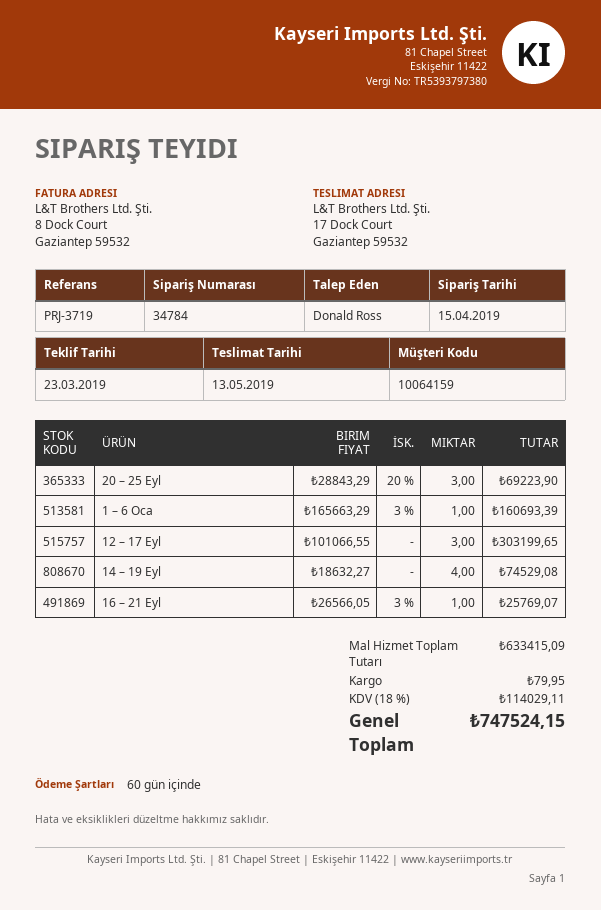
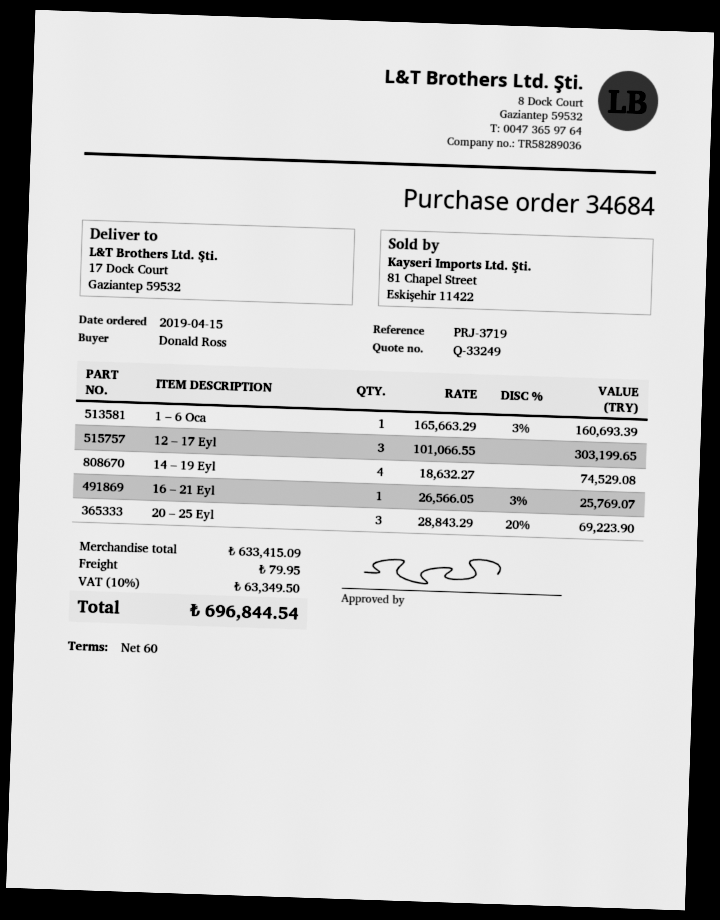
order number: 34784 -> 34684
tax: 18% = 114029.11 -> 10% = 63349.50
total: 747524.15 -> 696844.54

